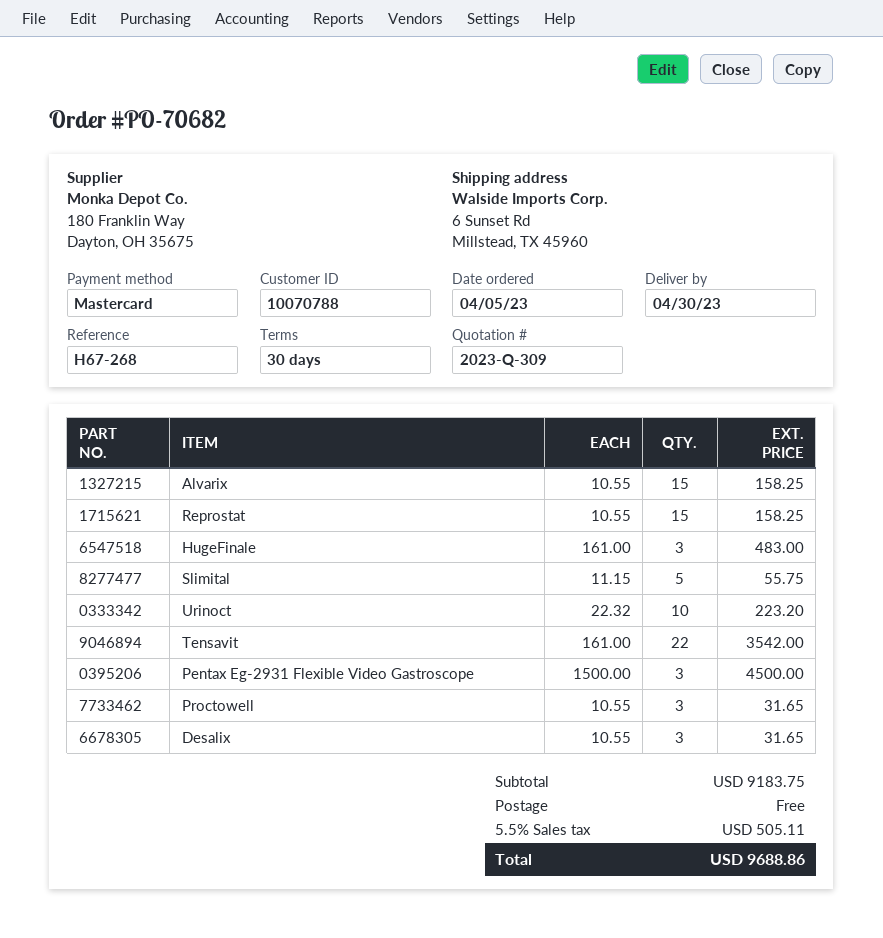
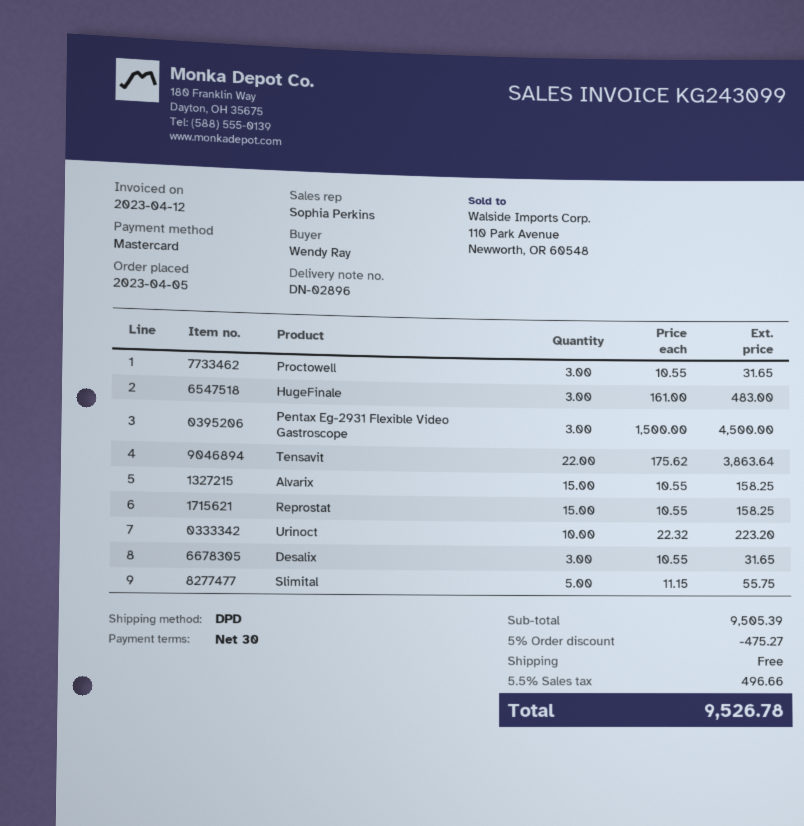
Tensavit: 22 x 161.00 = 3542.00 -> 22 x 175.62 = 3863.64
subtotal: 9183.75 -> 9505.39
discount: none -> 5% = 475.27
tax: 5.5% = 505.11 -> 5.5% = 496.66
total: 9688.86 -> 9526.78

